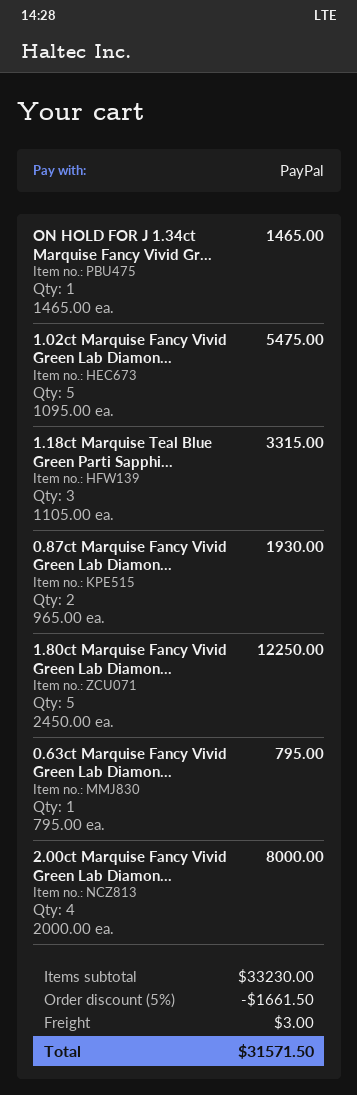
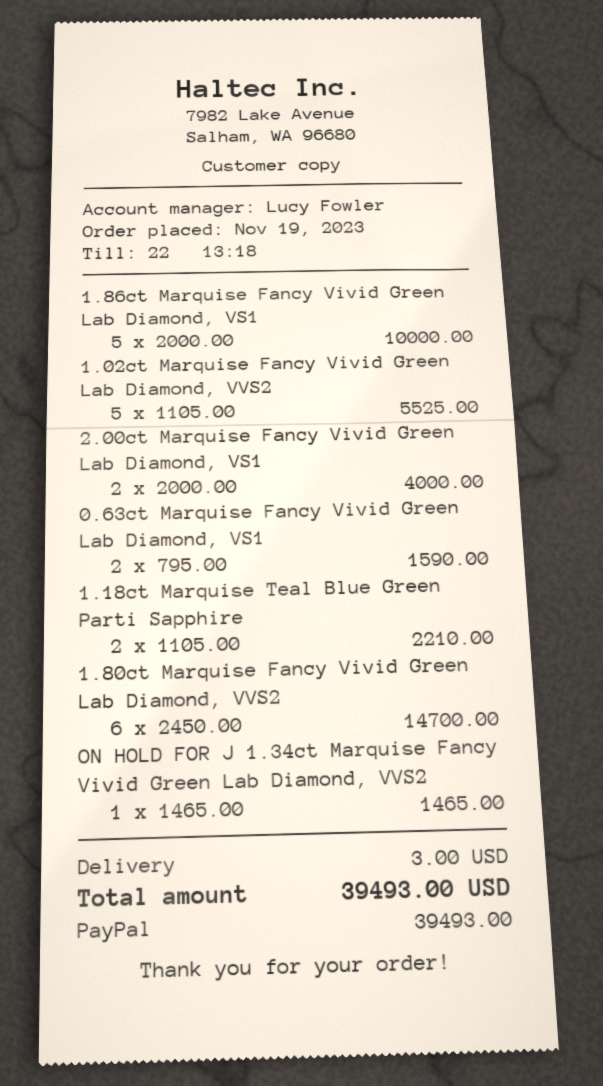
1.02ct Marquise Fancy Vivid Green Lab Diamon...: 5 x 1095.00 = 5475.00 -> 5 x 1105.00 = 5525.00
1.18ct Marquise Teal Blue Green Parti Sapphi...: 3 x 1105.00 = 3315.00 -> 2 x 1105.00 = 2210.00
0.87ct Marquise Fancy Vivid Green Lab Diamon...: 2 x 965.00 = 1930.00 -> none
1.80ct Marquise Fancy Vivid Green Lab Diamon...: 5 x 2450.00 = 12250.00 -> 6 x 2450.00 = 14700.00
0.63ct Marquise Fancy Vivid Green Lab Diamon...: 1 x 795.00 = 795.00 -> 2 x 795.00 = 1590.00
2.00ct Marquise Fancy Vivid Green Lab Diamon...: 4 x 2000.00 = 8000.00 -> 2 x 2000.00 = 4000.00
1.86ct Marquise Fancy Vivid Green Lab Diamond, VS1: none -> 5 x 2000.00 = 10000.00
discount: 5% = 1661.50 -> none
total: 31571.50 -> 39493.00

